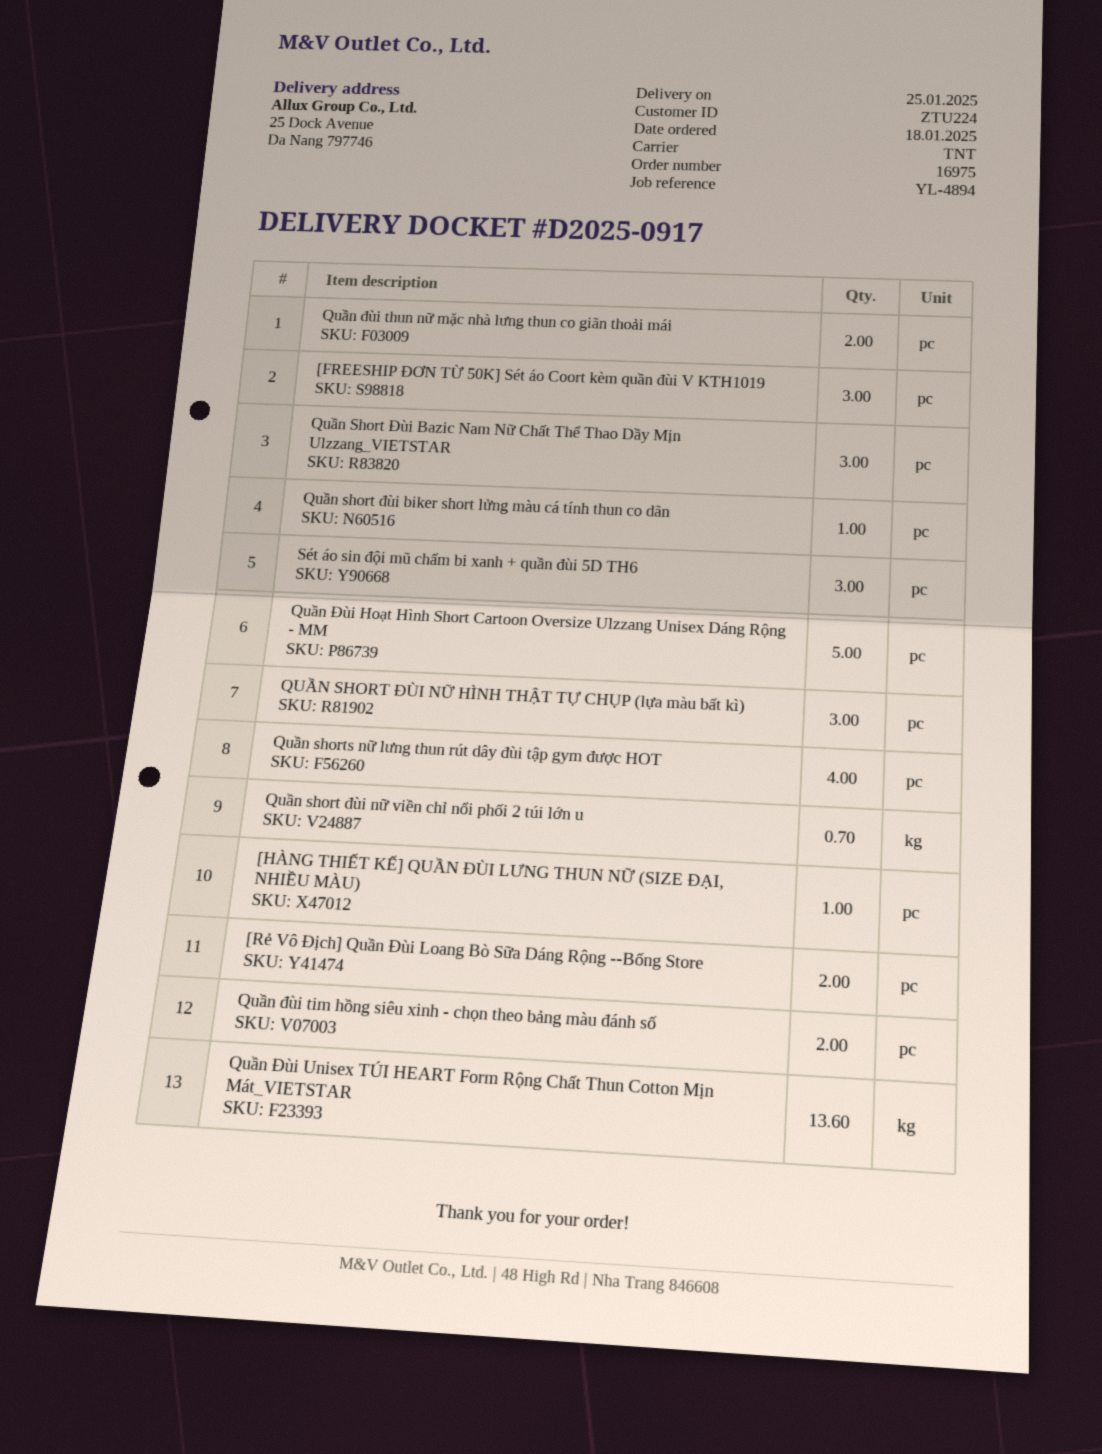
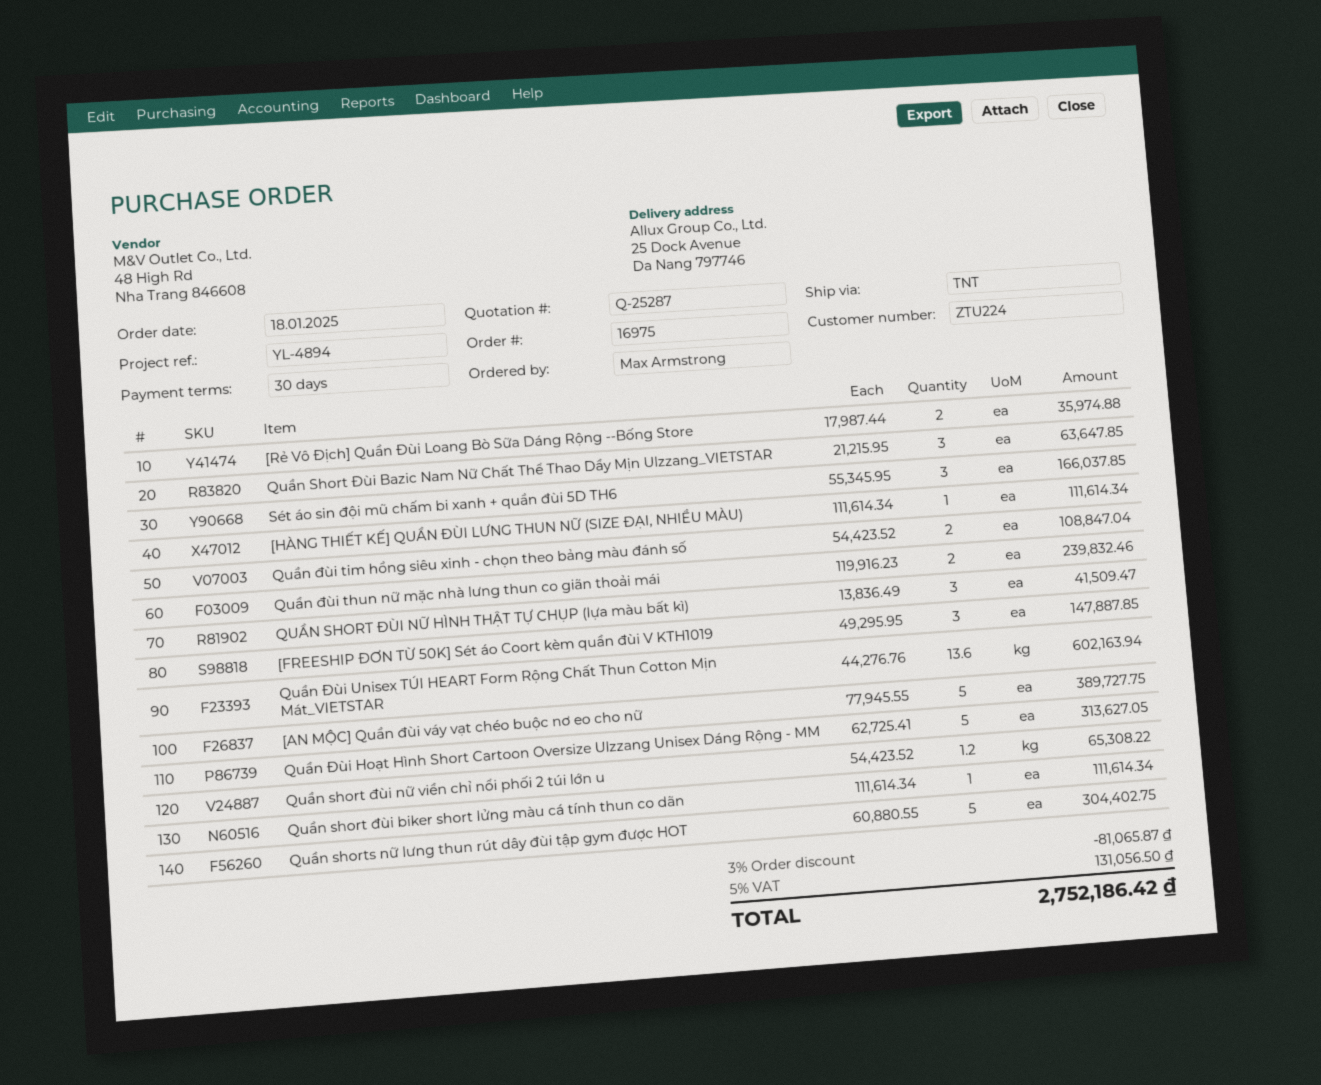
Quần shorts nữ lưng thun rút dây đùi tập gym được HOT: 4 -> 5
Quần short đùi nữ viền chỉ nổi phối 2 túi lớn u: 0.7 -> 1.2
[AN MỘC] Quần đùi váy vạt chéo buộc nơ eo cho nữ: none -> 5

